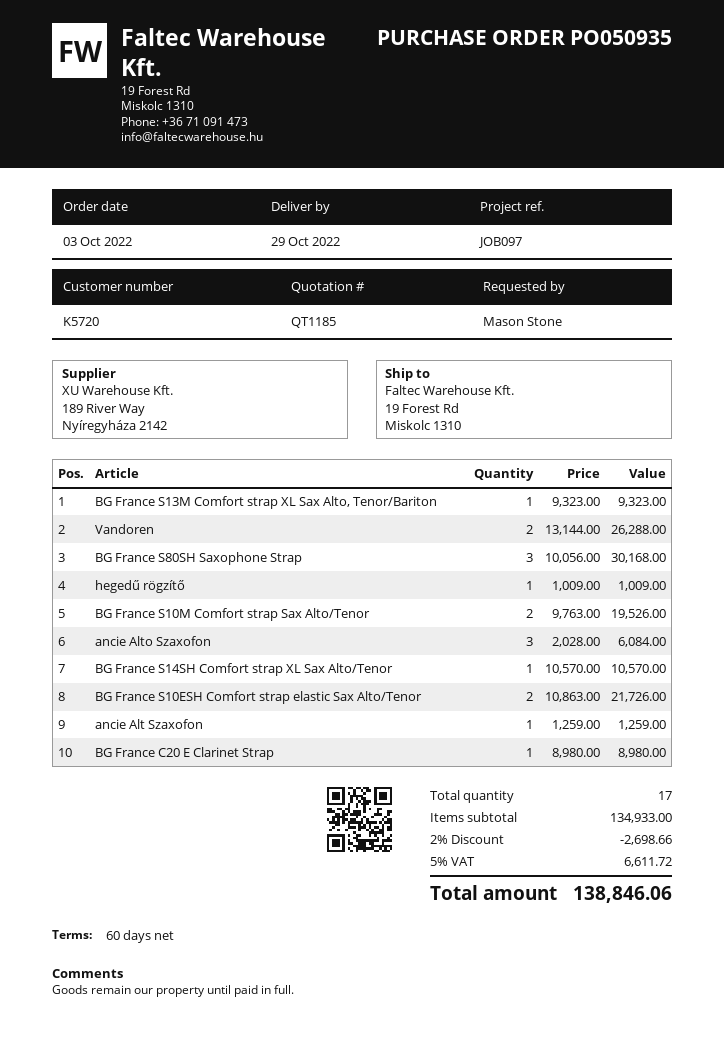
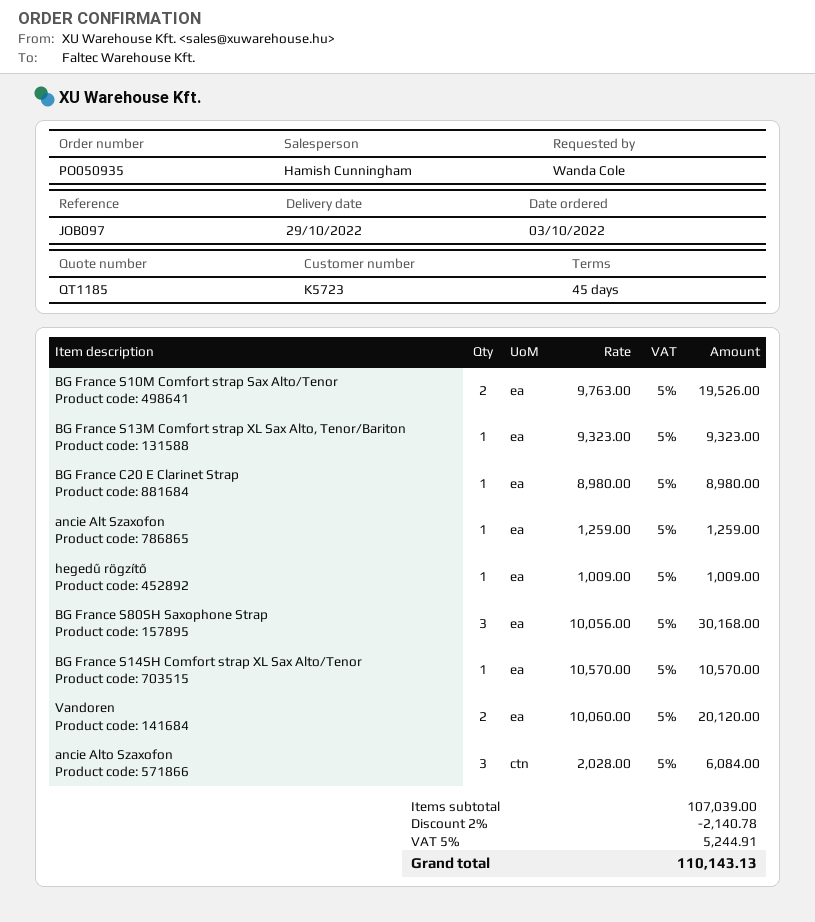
payment terms: 60 days -> 45 days
customer number: K5720 -> K5723
ordered by: Mason Stone -> Wanda Cole
Vandoren: 2 x 13144.00 = 26288.00 -> 2 x 10060.00 = 20120.00
BG France S10ESH Comfort strap elastic Sax Alto/Tenor: 2 x 10863.00 = 21726.00 -> none
subtotal: 134933.00 -> 107039.00
discount: 2% = 2698.66 -> 2% = 2140.78
tax: 5% = 6611.72 -> 5% = 5244.91
total: 138846.06 -> 110143.13

